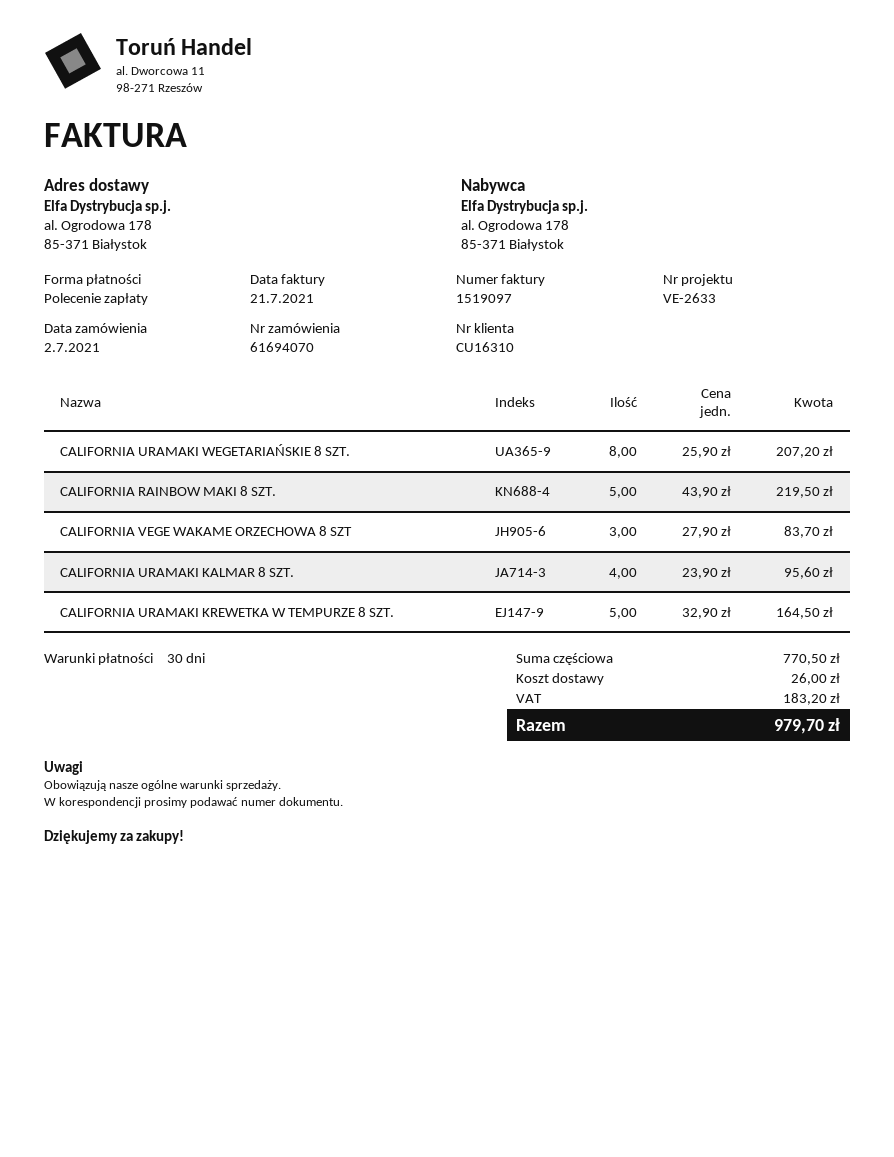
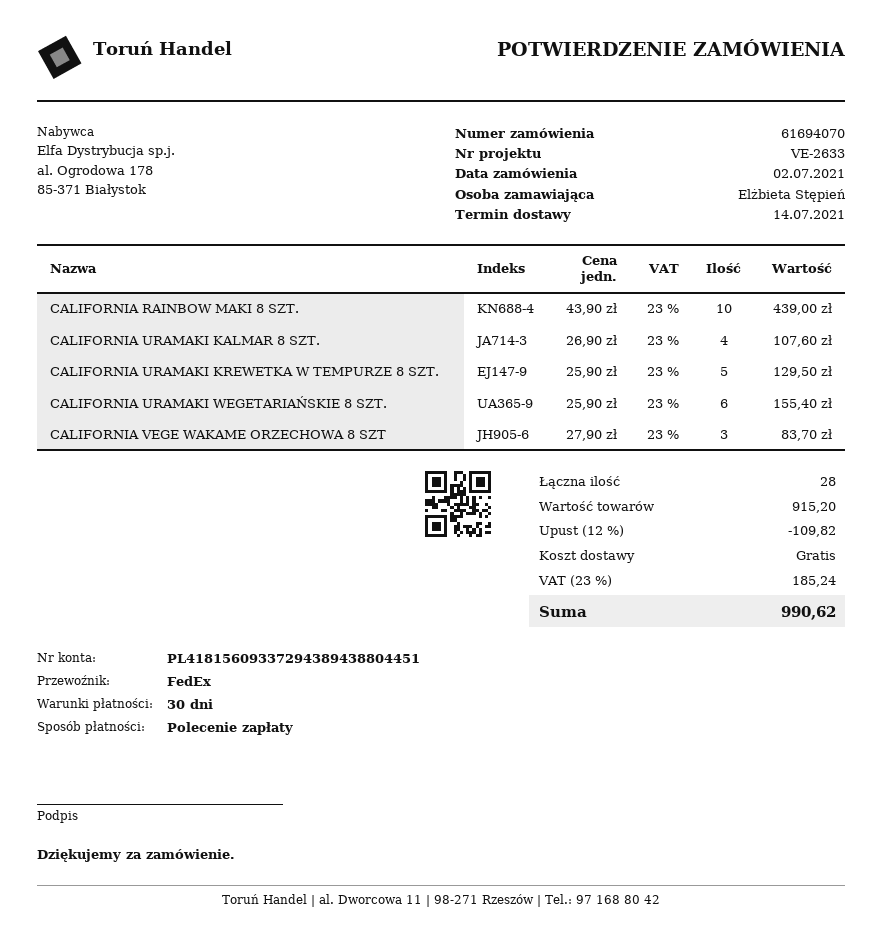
CALIFORNIA URAMAKI WEGETARIAŃSKIE 8 SZT.: 8 x 25.90 = 207.20 -> 6 x 25.90 = 155.40
CALIFORNIA RAINBOW MAKI 8 SZT.: 5 x 43.90 = 219.50 -> 10 x 43.90 = 439.00
CALIFORNIA URAMAKI KALMAR 8 SZT.: 4 x 23.90 = 95.60 -> 4 x 26.90 = 107.60
CALIFORNIA URAMAKI KREWETKA W TEMPURZE 8 SZT.: 5 x 32.90 = 164.50 -> 5 x 25.90 = 129.50
subtotal: 770.50 -> 915.20
discount: none -> 12% = 109.82
shipping: 26.00 -> 0.00
tax: 183.20 -> 185.24
total: 979.70 -> 990.62

